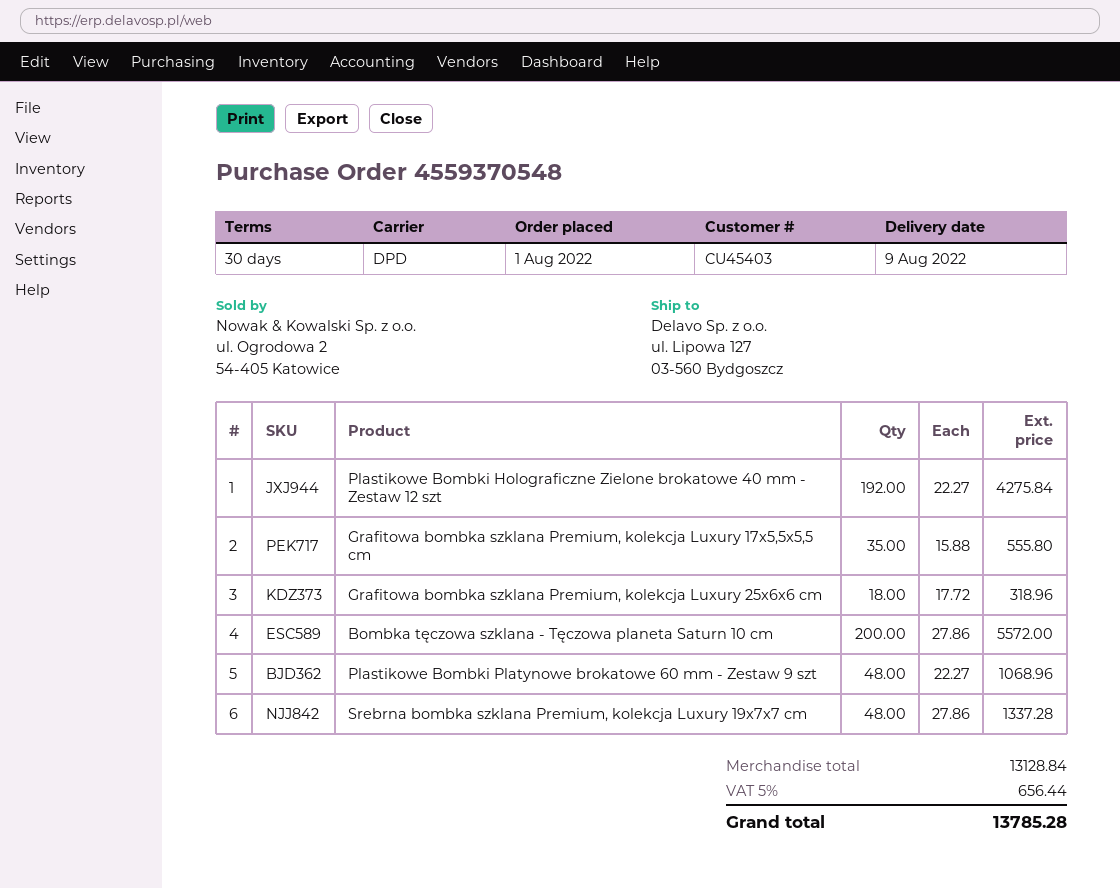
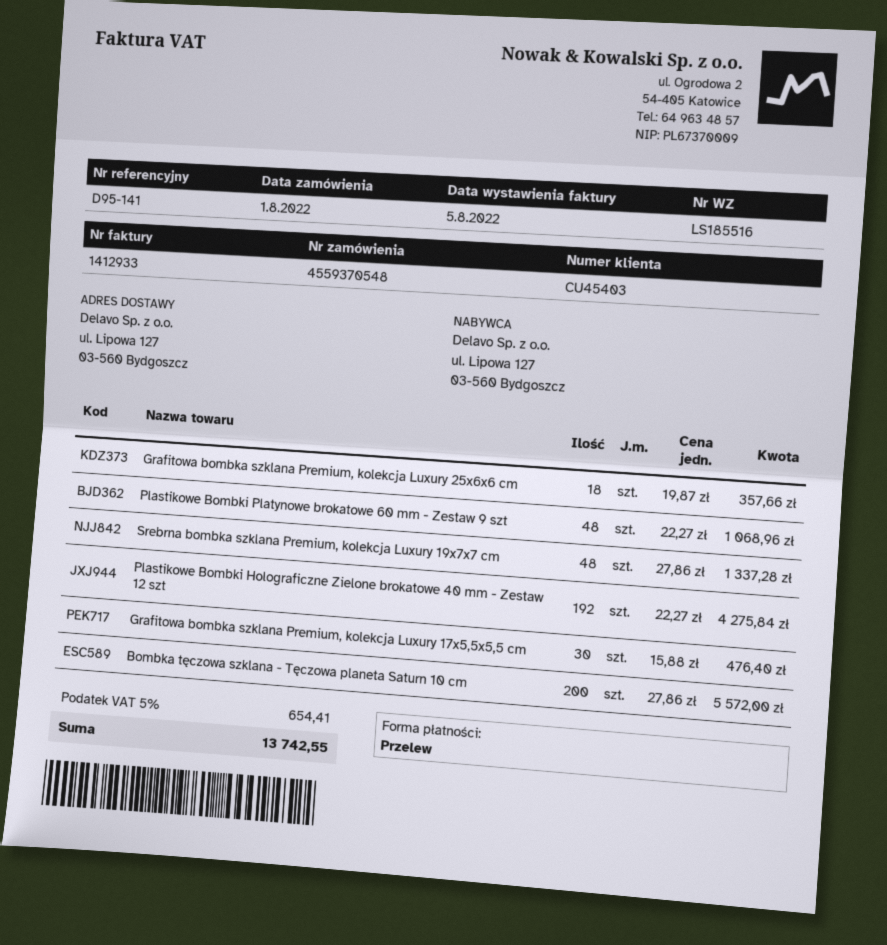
Grafitowa bombka szklana Premium, kolekcja Luxury 17x5,5x5,5 cm: 35 x 15.88 = 555.80 -> 30 x 15.88 = 476.40
Grafitowa bombka szklana Premium, kolekcja Luxury 25x6x6 cm: 18 x 17.72 = 318.96 -> 18 x 19.87 = 357.66
tax: 5% = 656.44 -> 5% = 654.41
total: 13785.28 -> 13742.55

